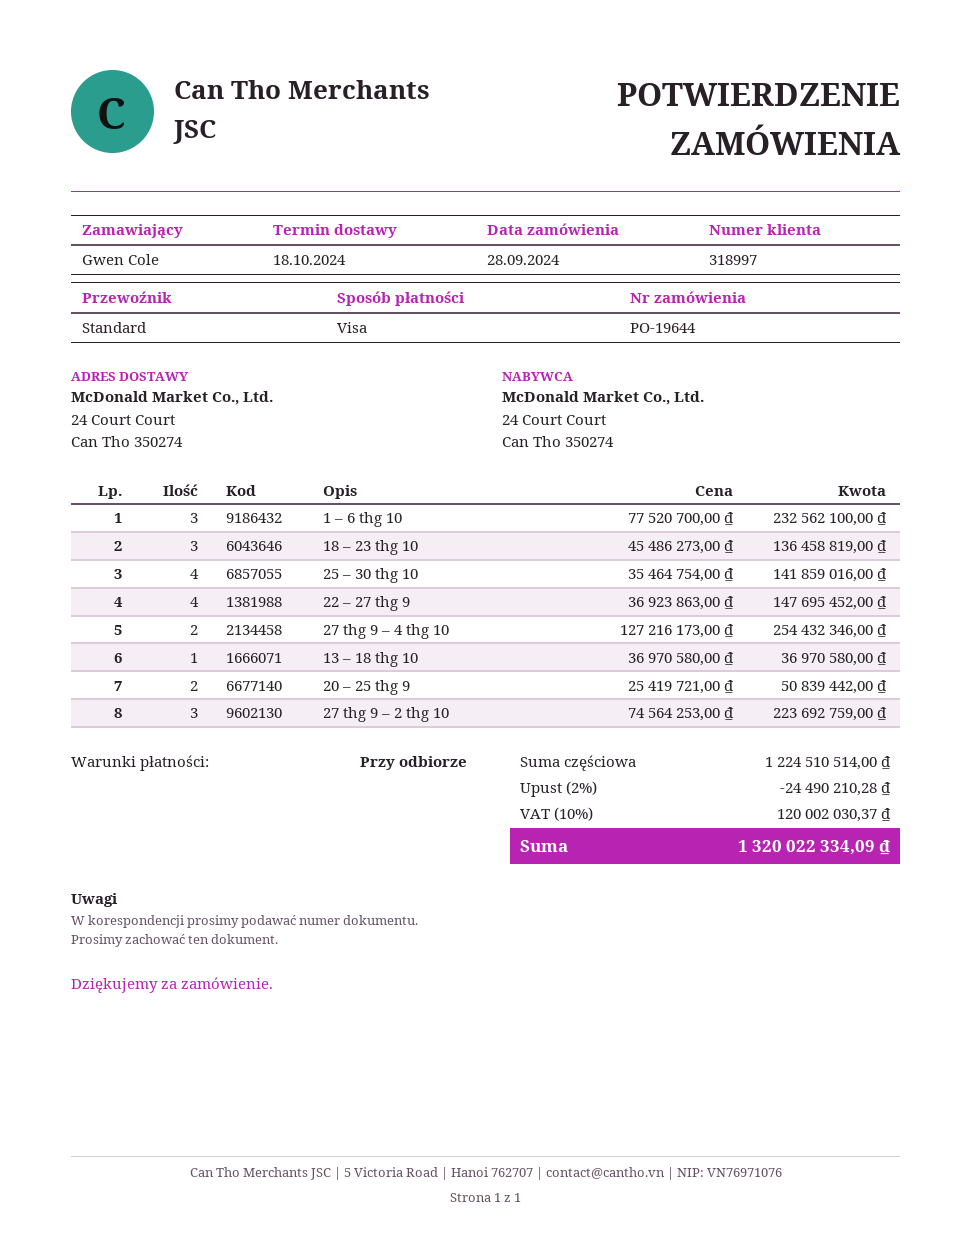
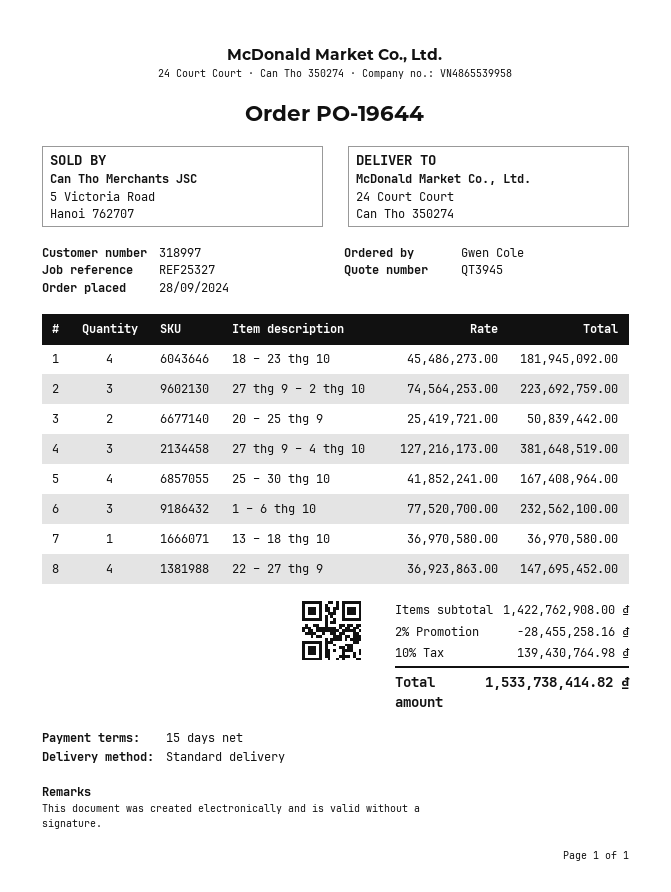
payment terms: on receipt -> 15 days
18 – 23 thg 10: 3 x 45486273.00 = 136458819.00 -> 4 x 45486273.00 = 181945092.00
25 – 30 thg 10: 4 x 35464754.00 = 141859016.00 -> 4 x 41852241.00 = 167408964.00
27 thg 9 – 4 thg 10: 2 x 127216173.00 = 254432346.00 -> 3 x 127216173.00 = 381648519.00
subtotal: 1224510514.00 -> 1422762908.00
discount: 2% = 24490210.28 -> 2% = 28455258.16
tax: 10% = 120002030.37 -> 10% = 139430764.98
total: 1320022334.09 -> 1533738414.82

